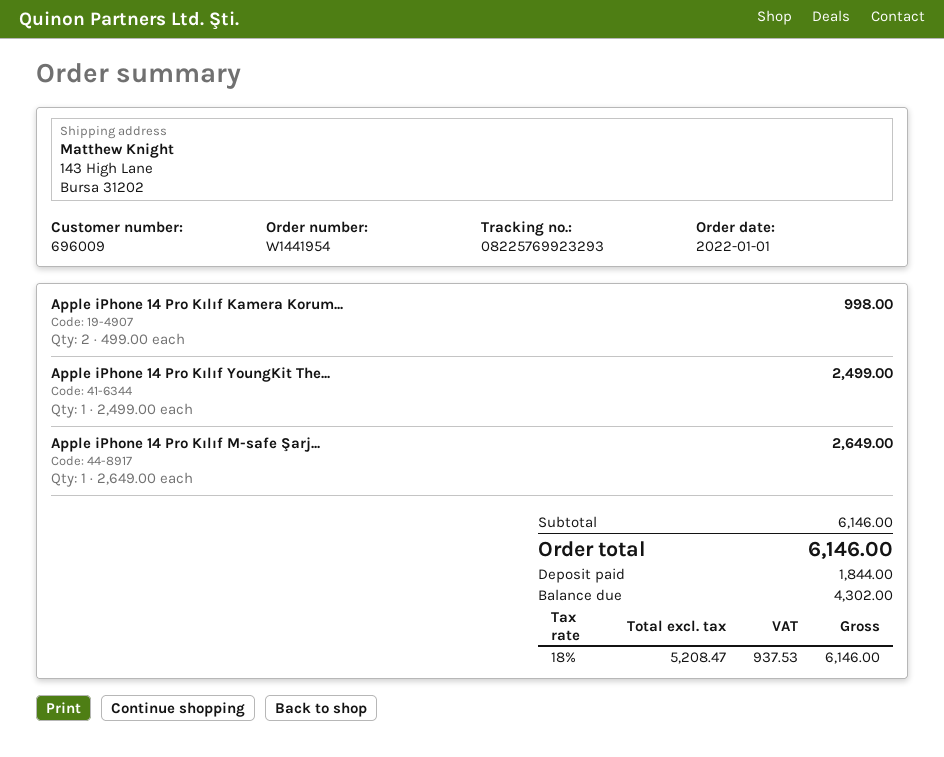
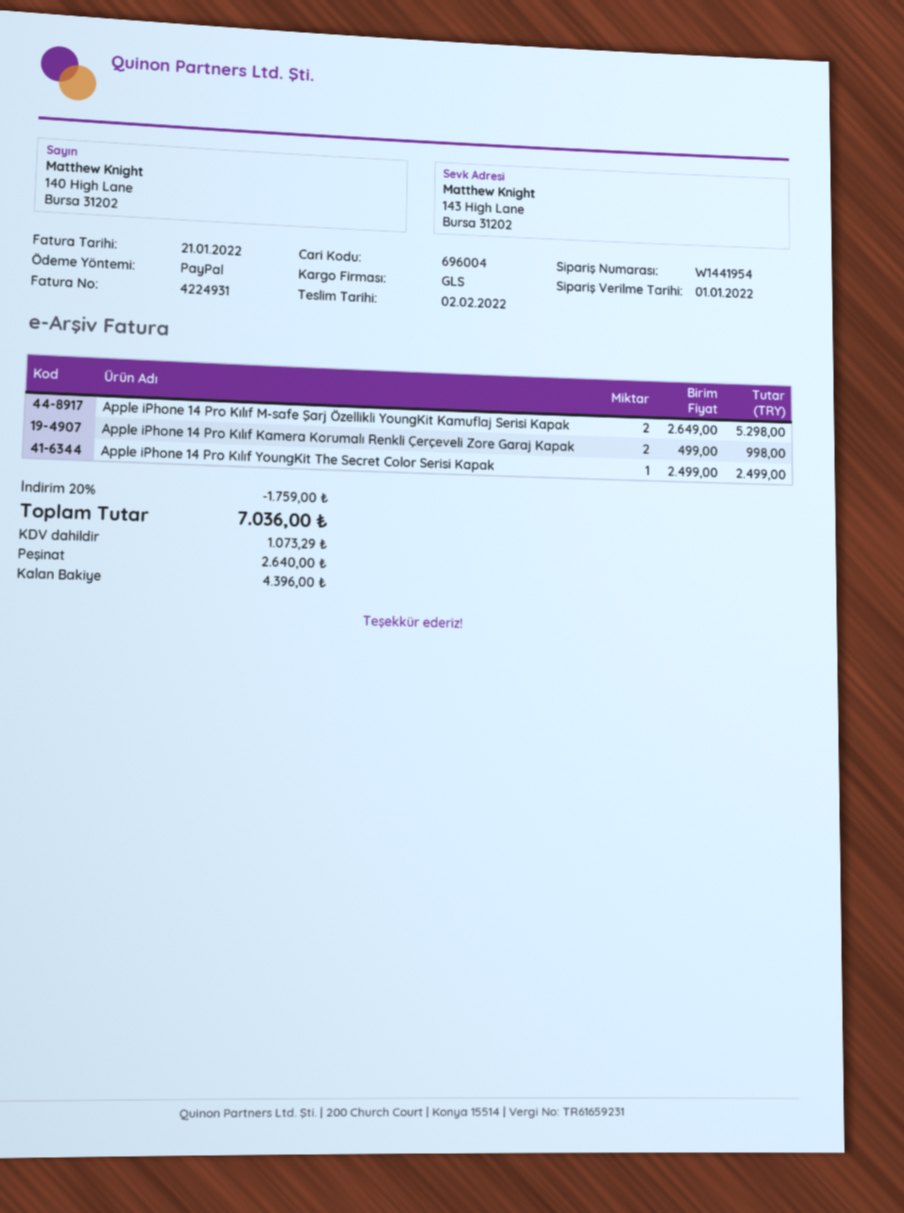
customer number: 696009 -> 696004
Apple iPhone 14 Pro Kılıf M-safe Şarj...: 1 x 2649.00 = 2649.00 -> 2 x 2649.00 = 5298.00
discount: none -> 20% = 1759.00
tax: 937.53 -> 1073.29
total: 6146.00 -> 7036.00
deposit: 1844.00 -> 2640.00
balance: 4302.00 -> 4396.00

